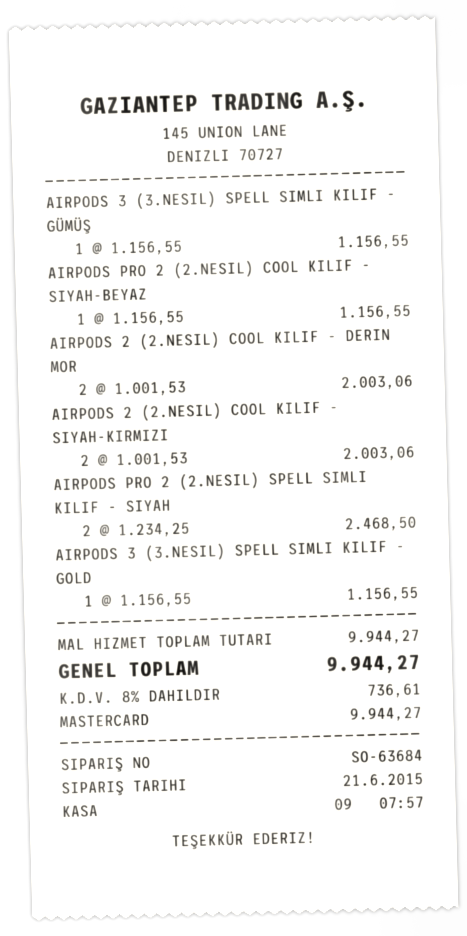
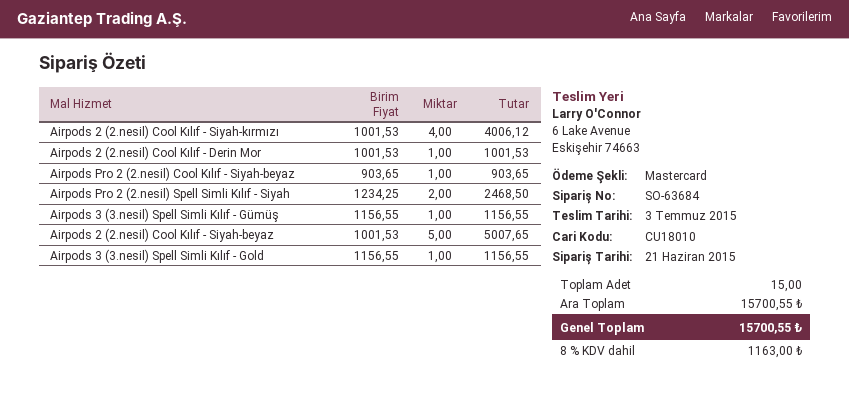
AIRPODS PRO 2 (2.NESIL) COOL KILIF - SIYAH-BEYAZ: 1 x 1156.55 = 1156.55 -> 1 x 903.65 = 903.65
AIRPODS 2 (2.NESIL) COOL KILIF - DERIN MOR: 2 x 1001.53 = 2003.06 -> 1 x 1001.53 = 1001.53
AIRPODS 2 (2.NESIL) COOL KILIF - SIYAH-KIRMIZI: 2 x 1001.53 = 2003.06 -> 4 x 1001.53 = 4006.12
Airpods 2 (2.nesil) Cool Kılıf - Siyah-beyaz: none -> 5 x 1001.53 = 5007.65
subtotal: 9944.27 -> 15700.55
tax: 8% = 736.61 -> 8% = 1163.00
total: 9944.27 -> 15700.55

